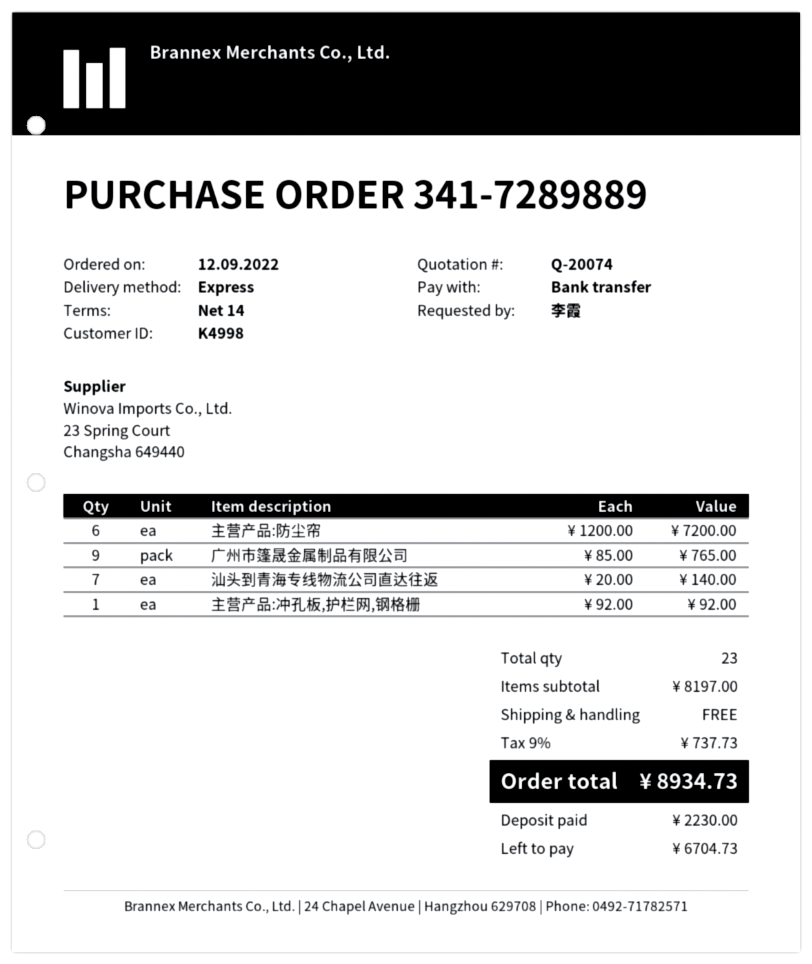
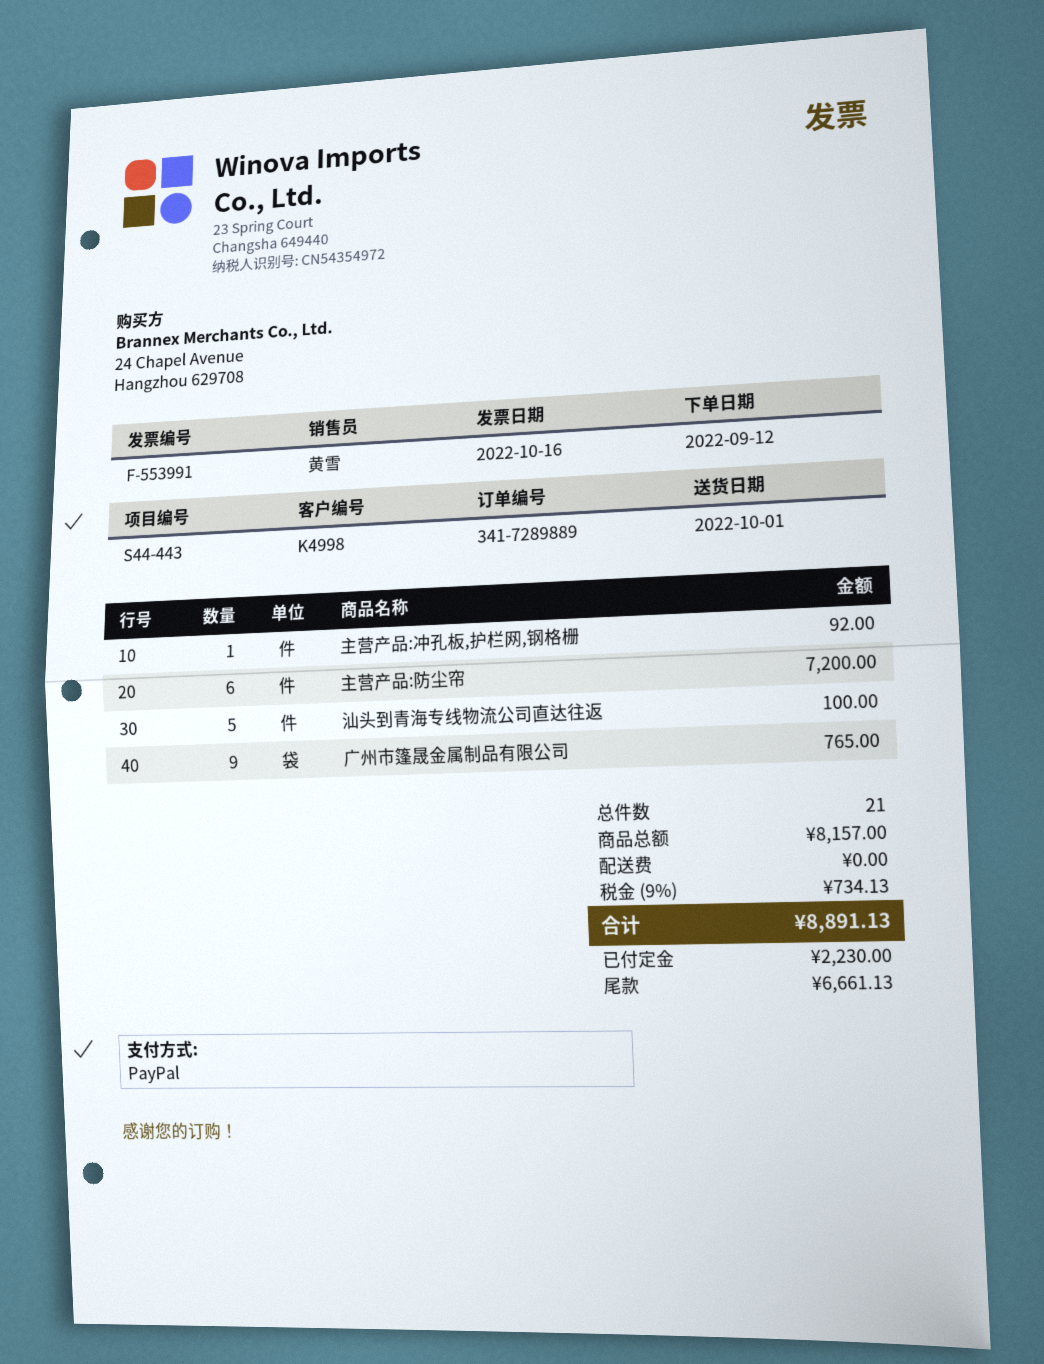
payment method: bank transfer -> PayPal
汕头到青海专线物流公司直达往返: 7 for 140.00 -> 5 for 100.00
total quantity: 23 -> 21
subtotal: 8197.00 -> 8157.00
tax: 9% = 737.73 -> 9% = 734.13
total: 8934.73 -> 8891.13
balance: 6704.73 -> 6661.13

